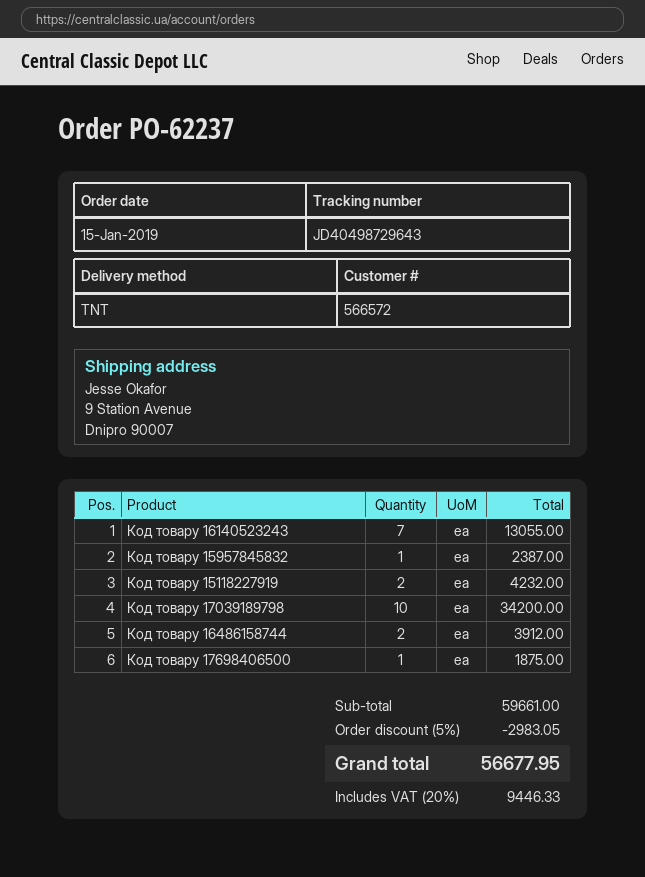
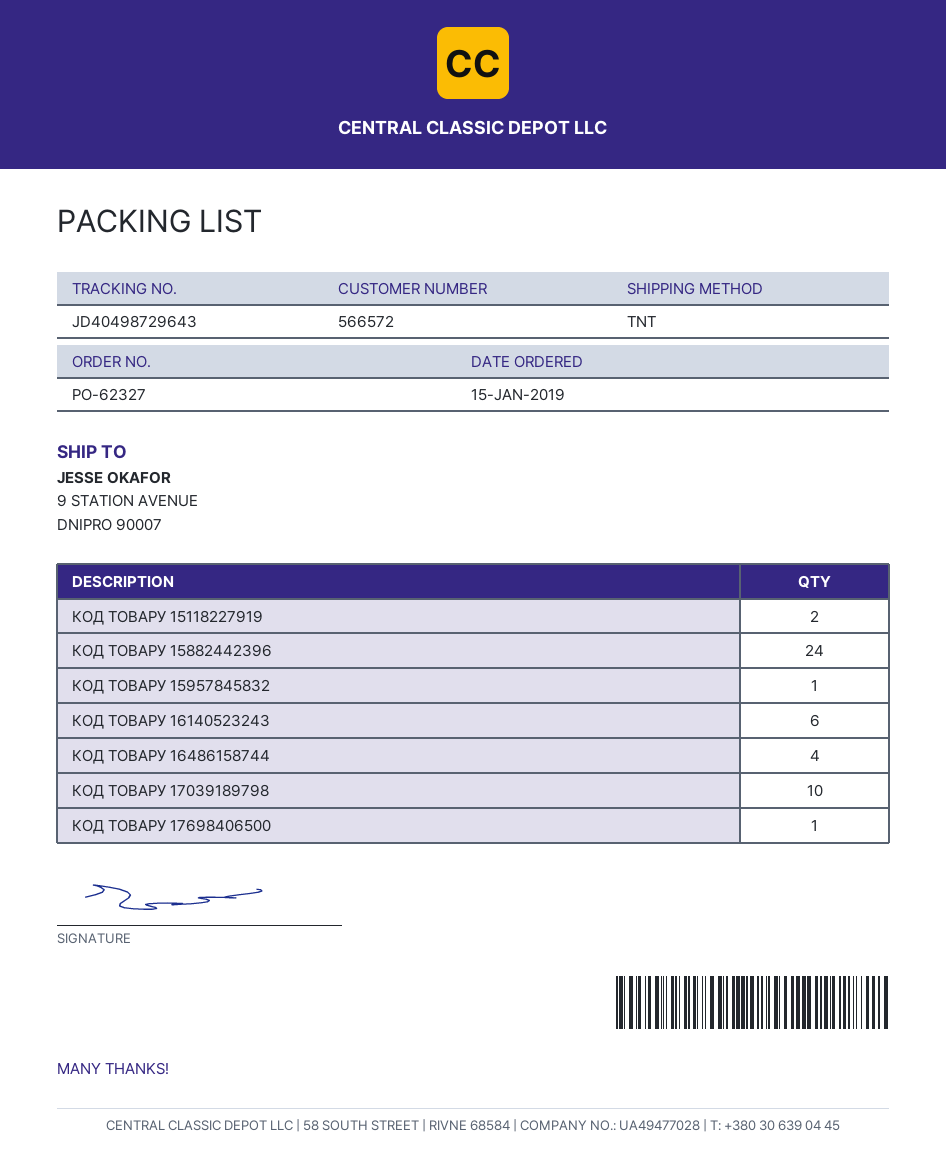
order number: PO-62237 -> PO-62327
Код товару 16140523243: 7 -> 6
Код товару 16486158744: 2 -> 4
КОД ТОВАРУ 15882442396: none -> 24

